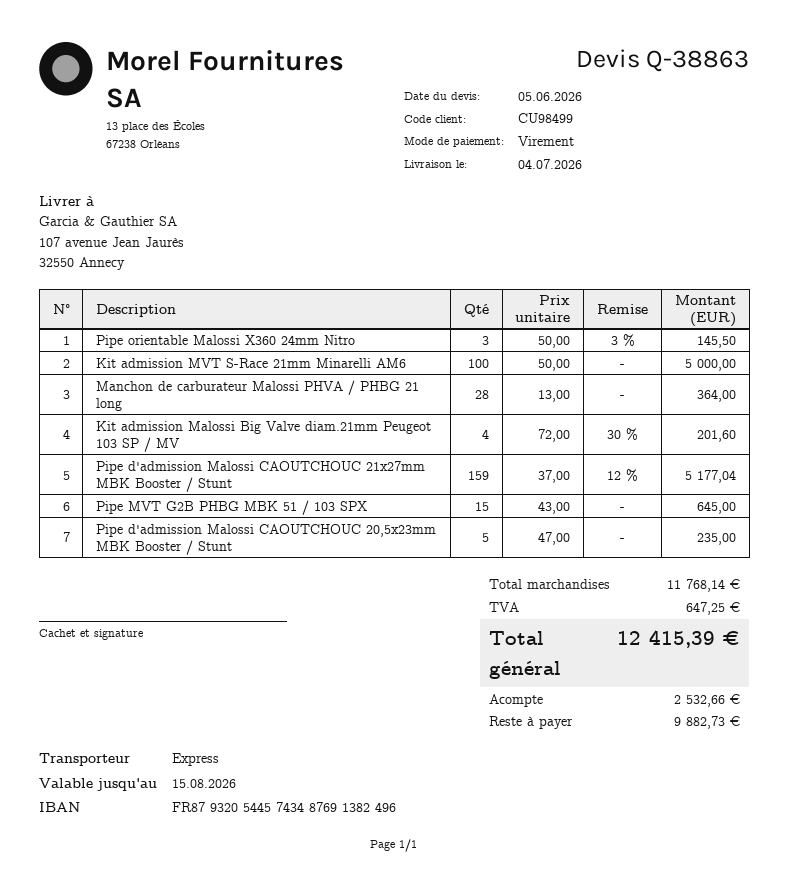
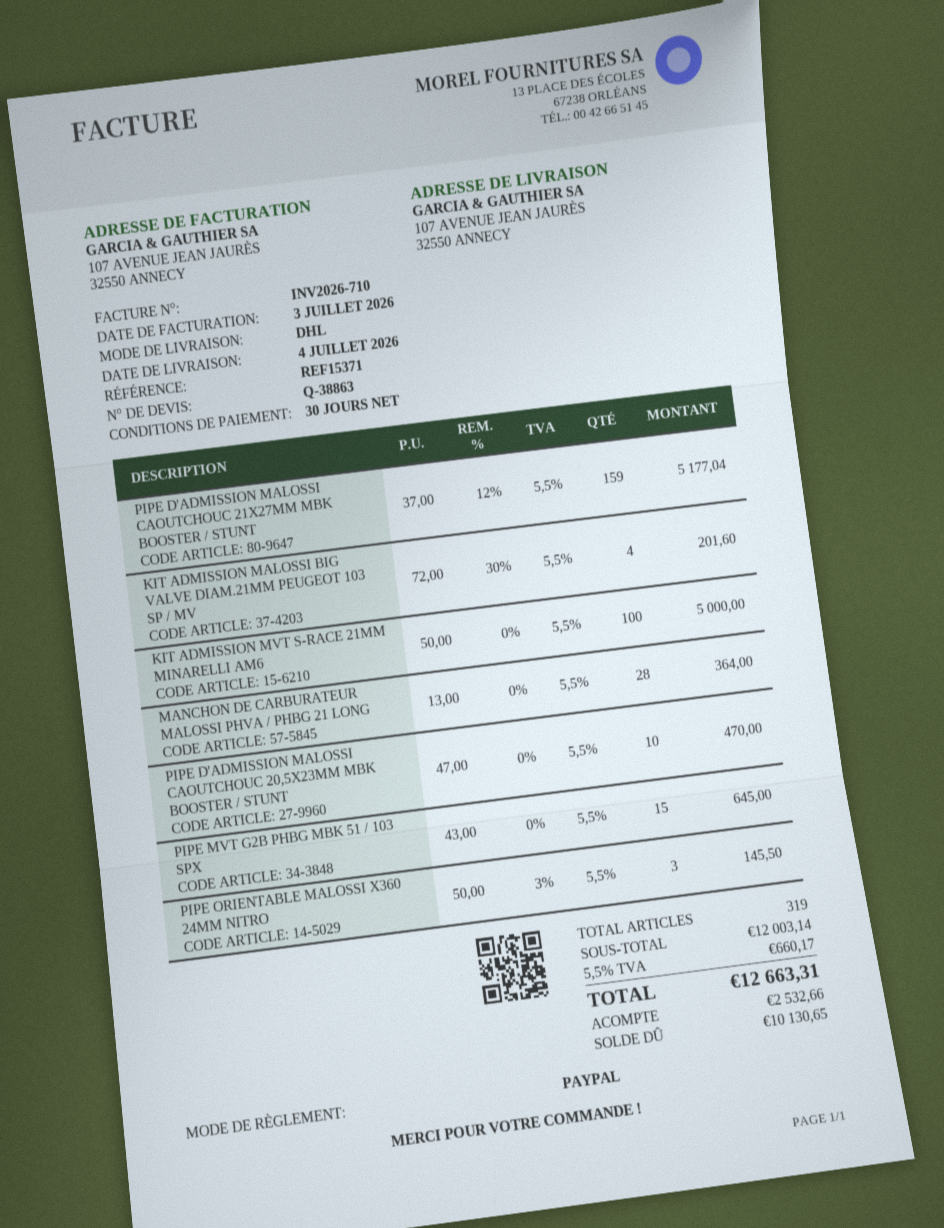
payment method: bank transfer -> PayPal
shipping method: express -> DHL
Pipe d'admission Malossi CAOUTCHOUC 20,5x23mm MBK Booster / Stunt: 5 x 47.00 = 235.00 -> 10 x 47.00 = 470.00
subtotal: 11768.14 -> 12003.14
tax: 647.25 -> 660.17
total: 12415.39 -> 12663.31
balance: 9882.73 -> 10130.65

